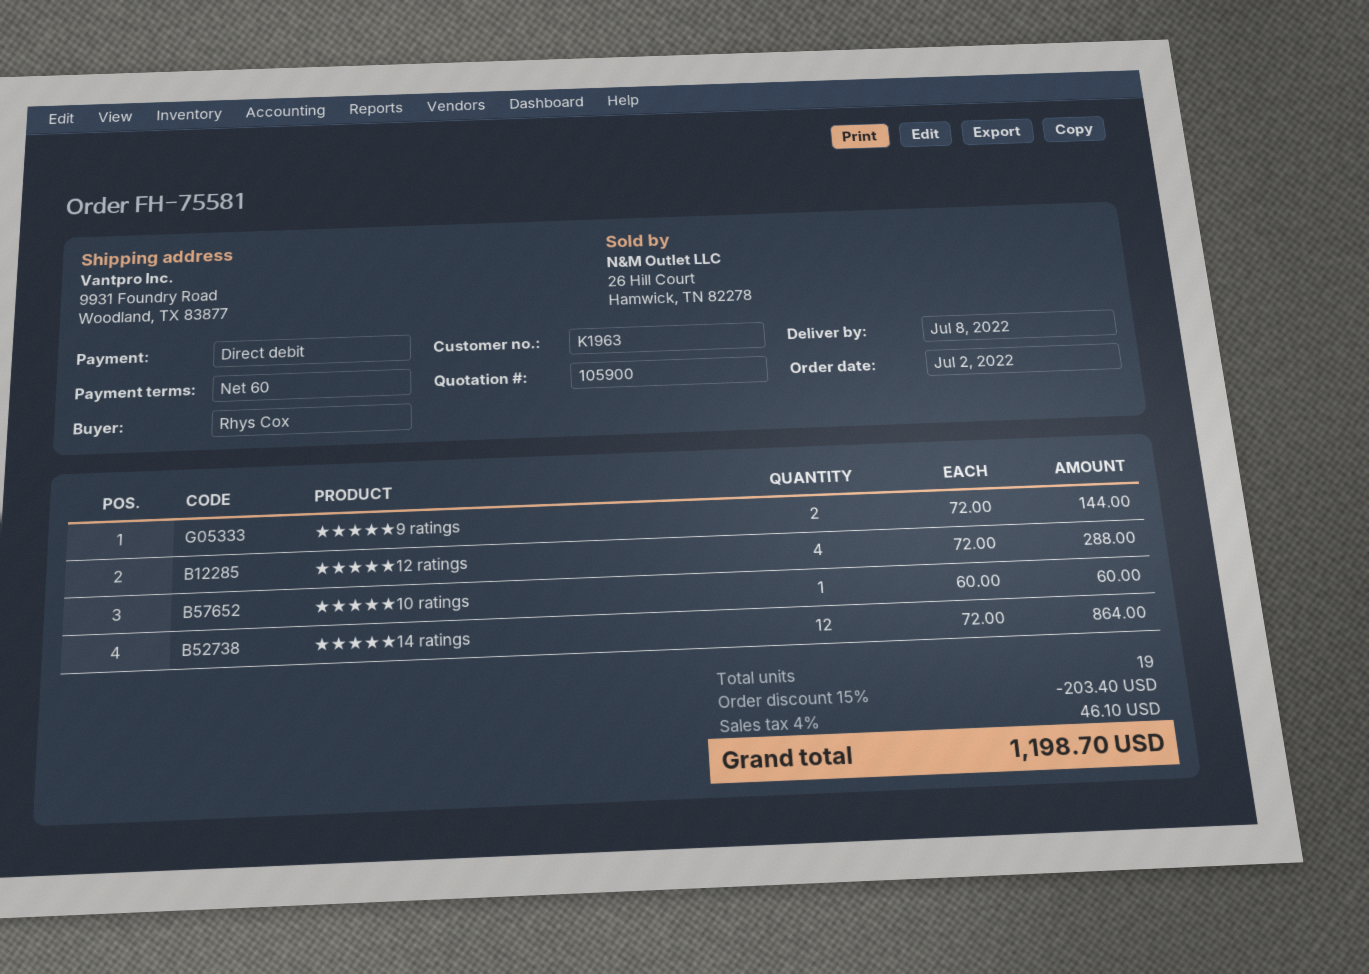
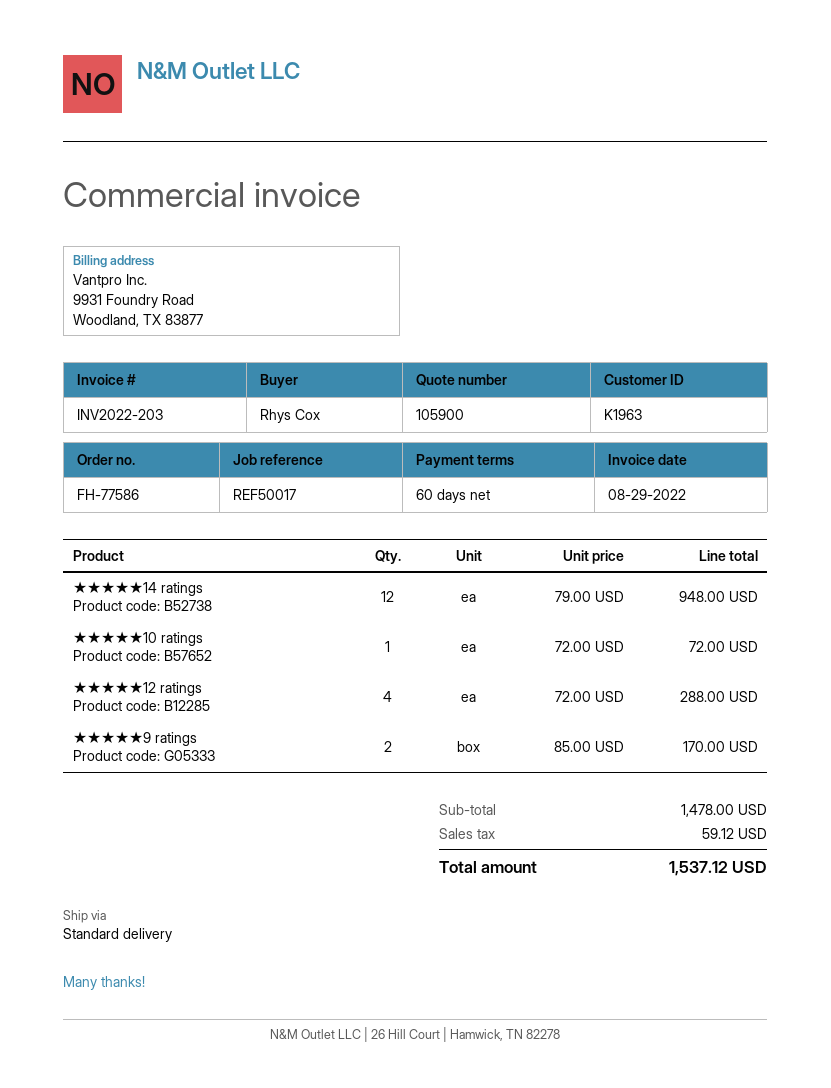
order number: FH-75581 -> FH-77586
★★★★★9 ratings: 2 x 72.00 = 144.00 -> 2 x 85.00 = 170.00
★★★★★10 ratings: 1 x 60.00 = 60.00 -> 1 x 72.00 = 72.00
★★★★★14 ratings: 12 x 72.00 = 864.00 -> 12 x 79.00 = 948.00
discount: 15% = 203.40 -> none
tax: 46.10 -> 59.12
total: 1198.70 -> 1537.12

